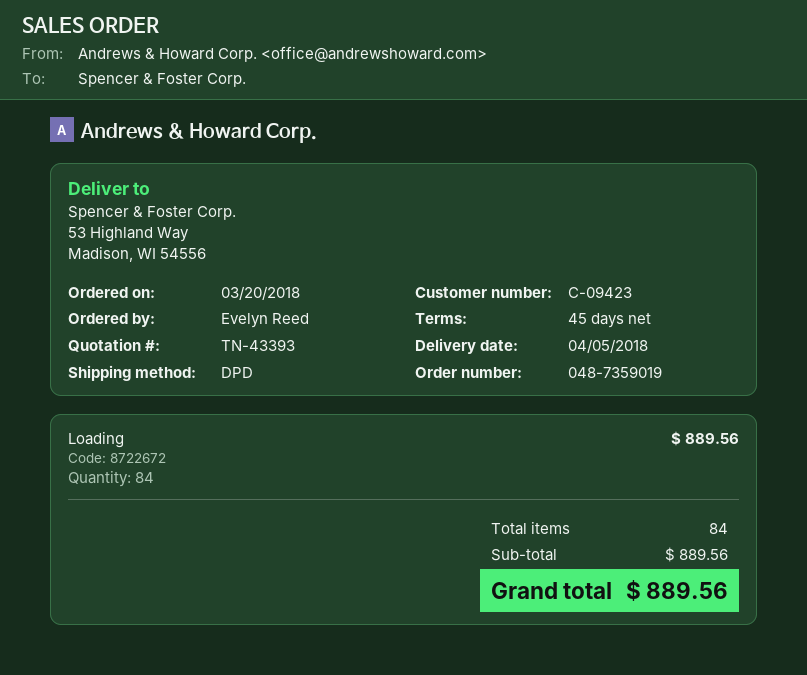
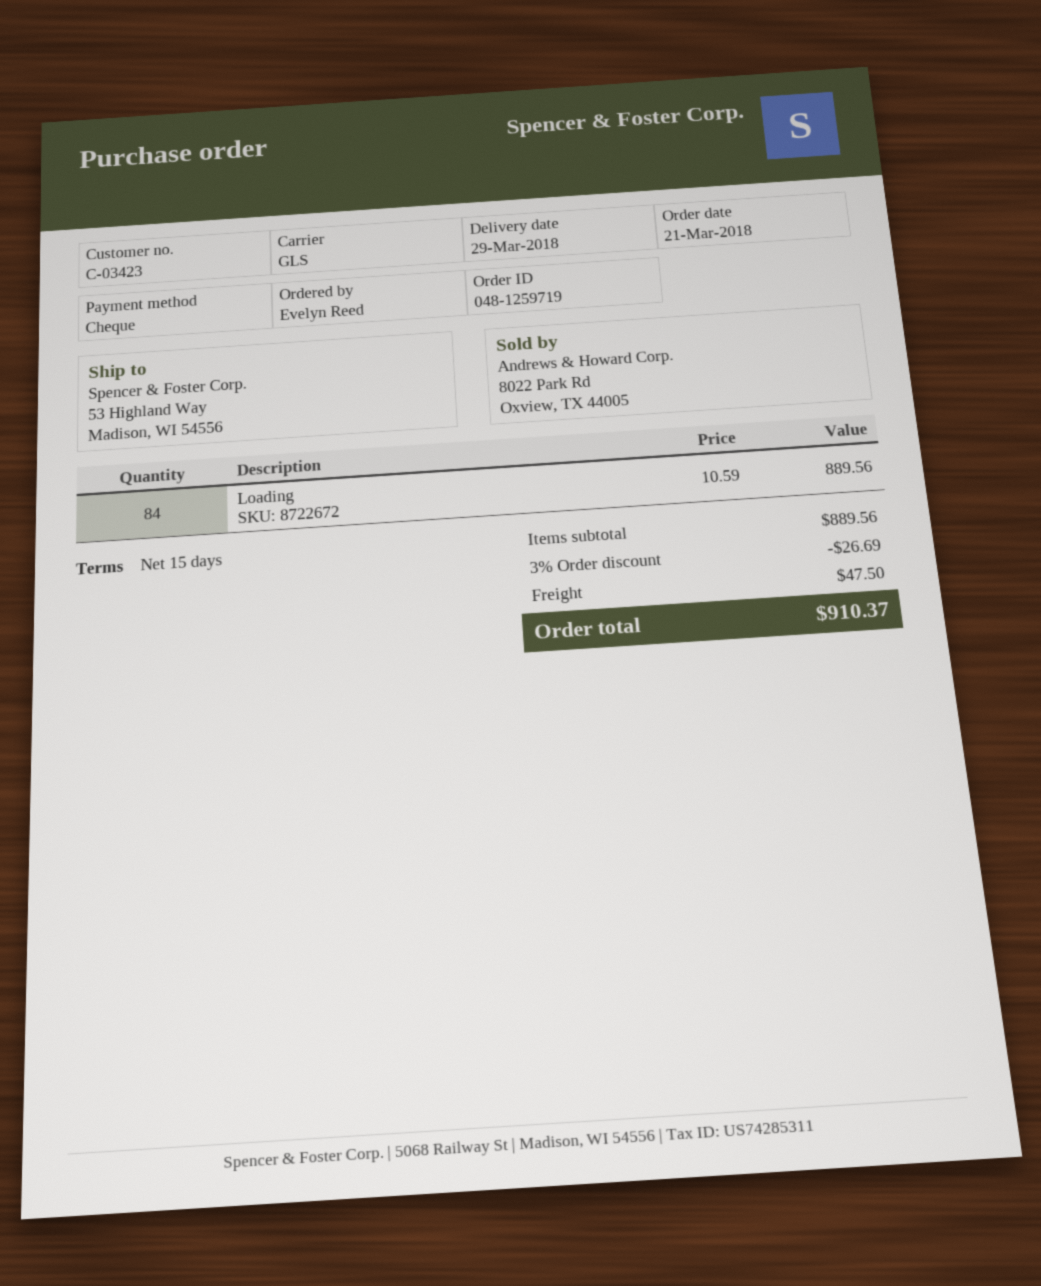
order number: 048-7359019 -> 048-1259719
order date: 2018-03-20 -> 2018-03-21
delivery date: 2018-04-05 -> 2018-03-29
payment terms: 45 days -> 15 days
customer number: C-09423 -> C-03423
shipping method: DPD -> GLS
discount: none -> 3% = 26.69
shipping: none -> 47.50
total: 889.56 -> 910.37

